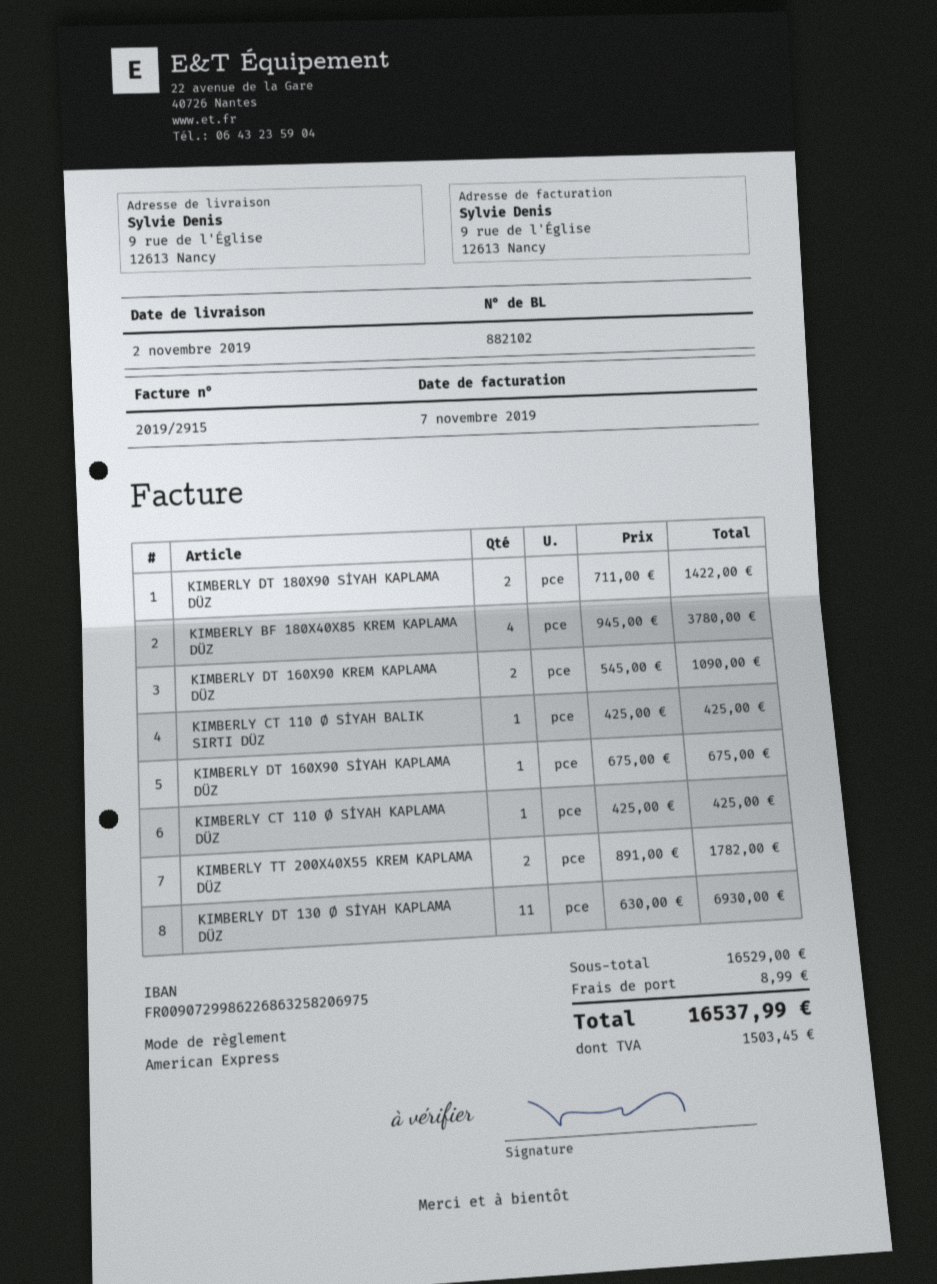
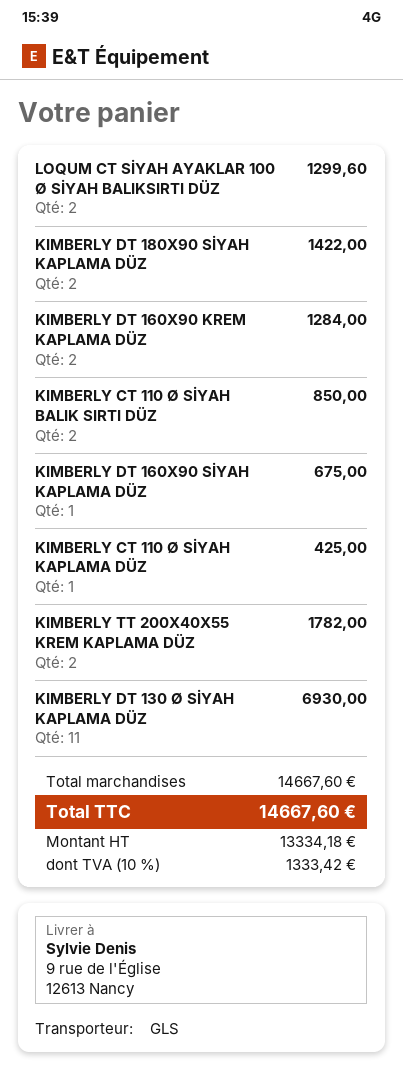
KIMBERLY BF 180X40X85 KREM KAPLAMA DÜZ: 4 for 3780.00 -> none
KIMBERLY DT 160X90 KREM KAPLAMA DÜZ: 2 for 1090.00 -> 2 for 1284.00
KIMBERLY CT 110 Ø SİYAH BALIK SIRTI DÜZ: 1 for 425.00 -> 2 for 850.00
LOQUM CT SİYAH AYAKLAR 100 Ø SİYAH BALIKSIRTI DÜZ: none -> 2 for 1299.60
subtotal: 16529.00 -> 14667.60
shipping: 8.99 -> none
tax: 1503.45 -> 1333.42
total: 16537.99 -> 14667.60

